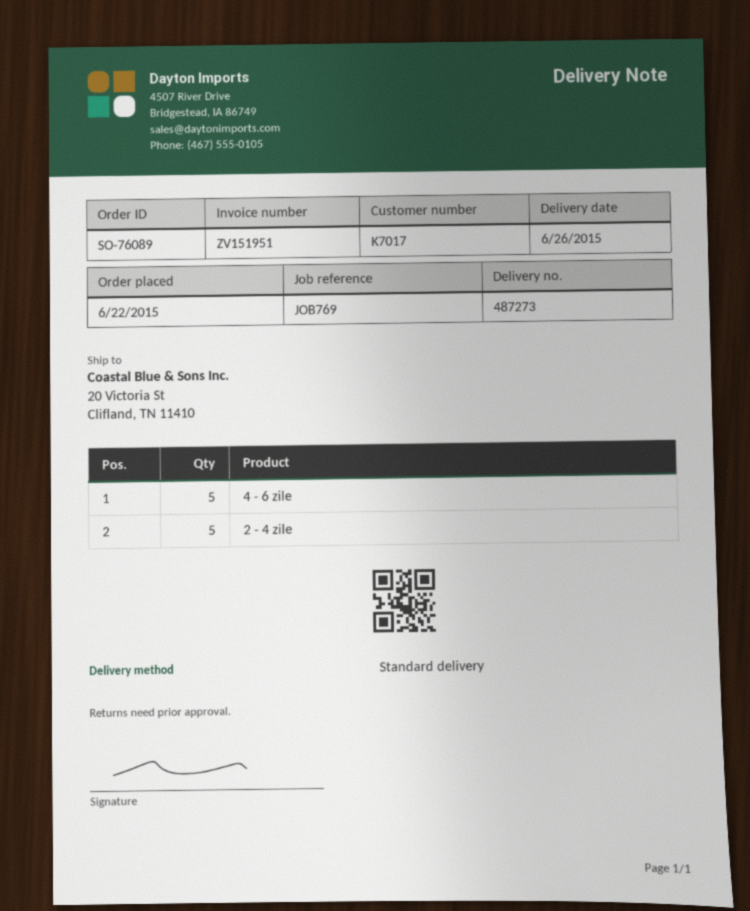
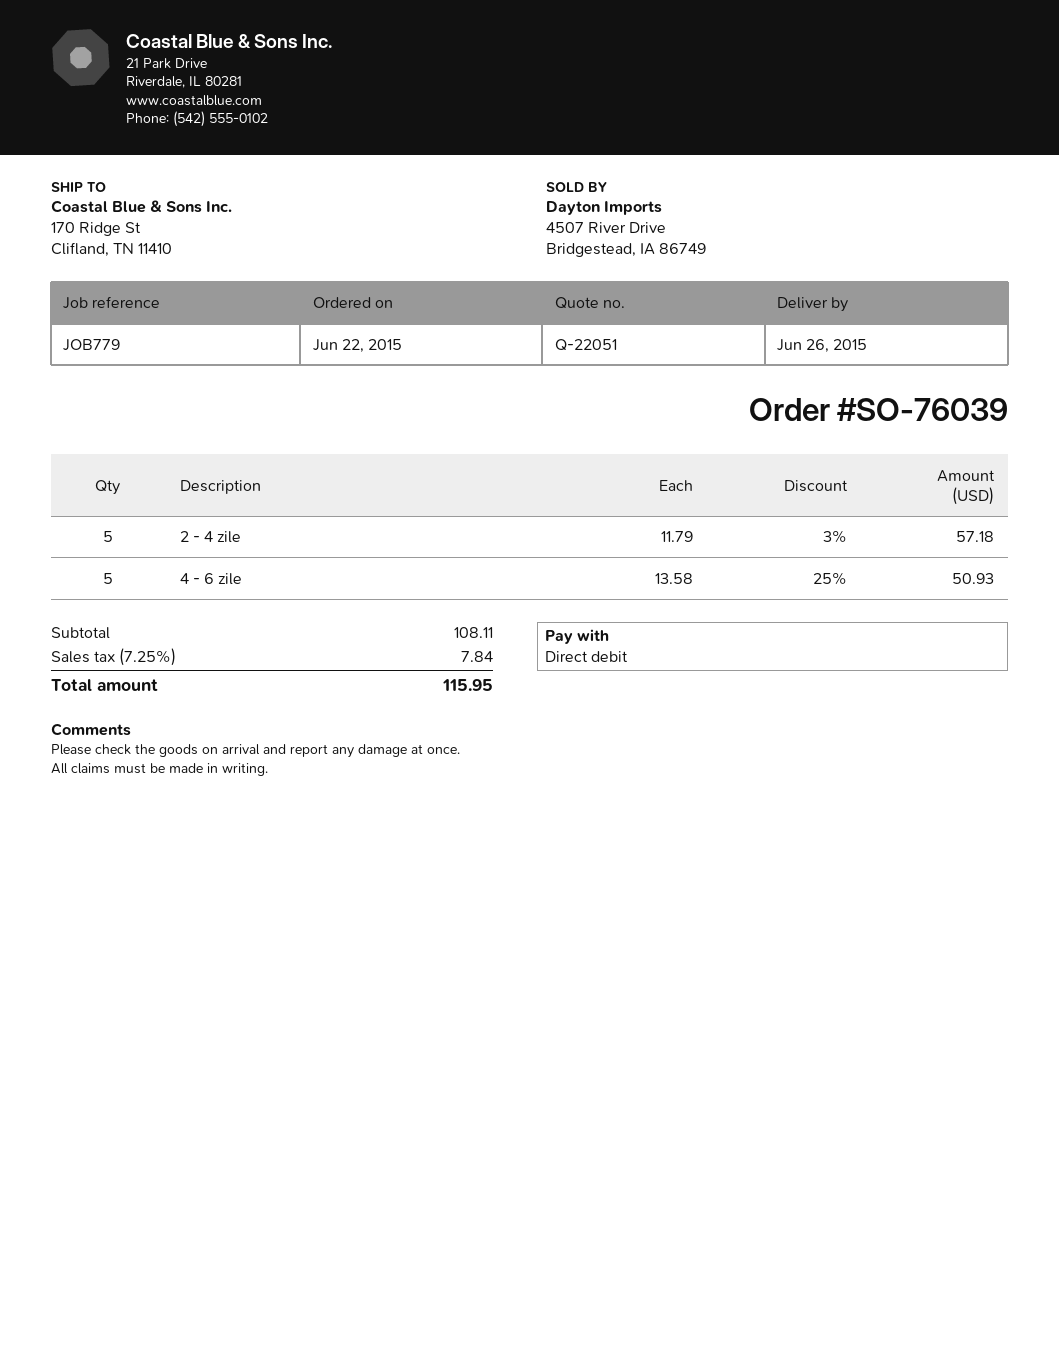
order number: SO-76089 -> SO-76039
reference: JOB769 -> JOB779
ship to: 20 Victoria St, Clifland, TN 11410 -> 170 Ridge St, Clifland, TN 11410

